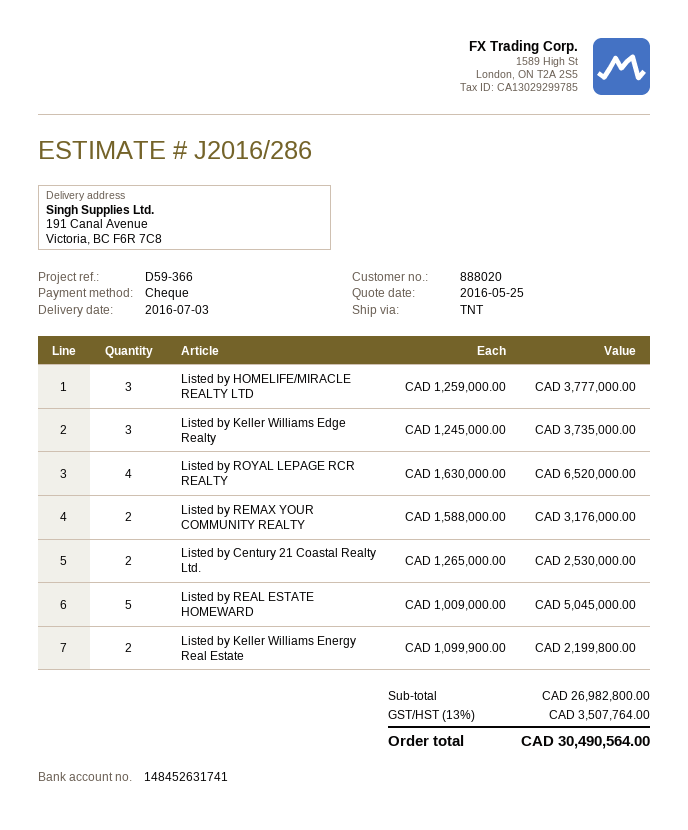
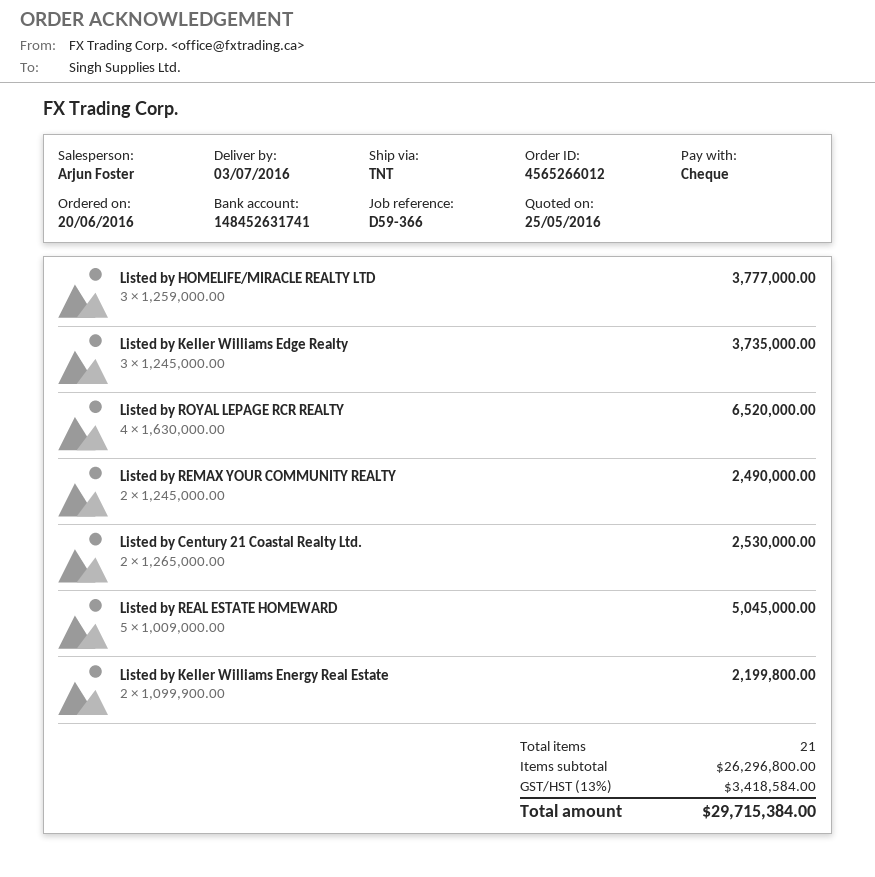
Listed by REMAX YOUR COMMUNITY REALTY: 2 x 1588000.00 = 3176000.00 -> 2 x 1245000.00 = 2490000.00
subtotal: 26982800.00 -> 26296800.00
tax: 13% = 3507764.00 -> 13% = 3418584.00
total: 30490564.00 -> 29715384.00

